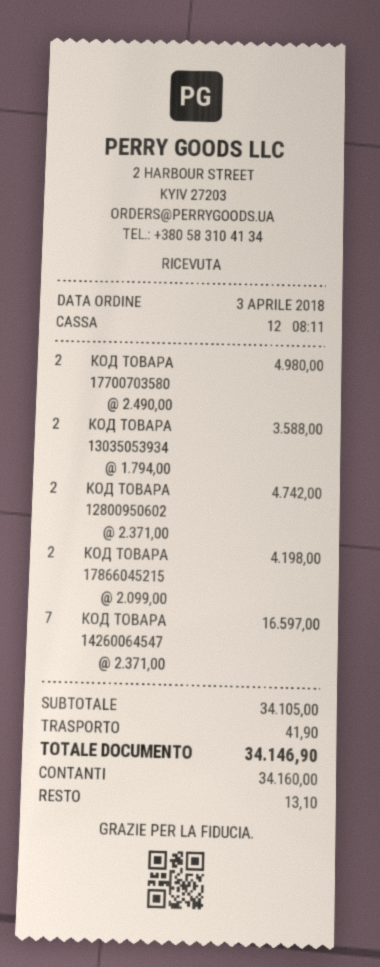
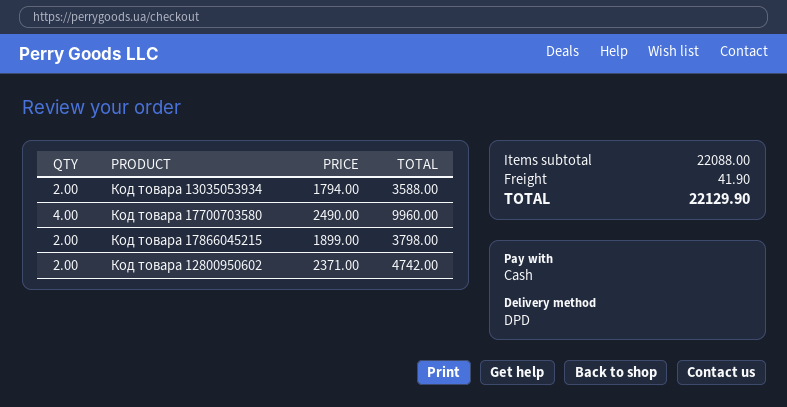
КОД ТОВАРА 17700703580: 2 x 2490.00 = 4980.00 -> 4 x 2490.00 = 9960.00
КОД ТОВАРА 17866045215: 2 x 2099.00 = 4198.00 -> 2 x 1899.00 = 3798.00
КОД ТОВАРА 14260064547: 7 x 2371.00 = 16597.00 -> none
subtotal: 34105.00 -> 22088.00
total: 34146.90 -> 22129.90

